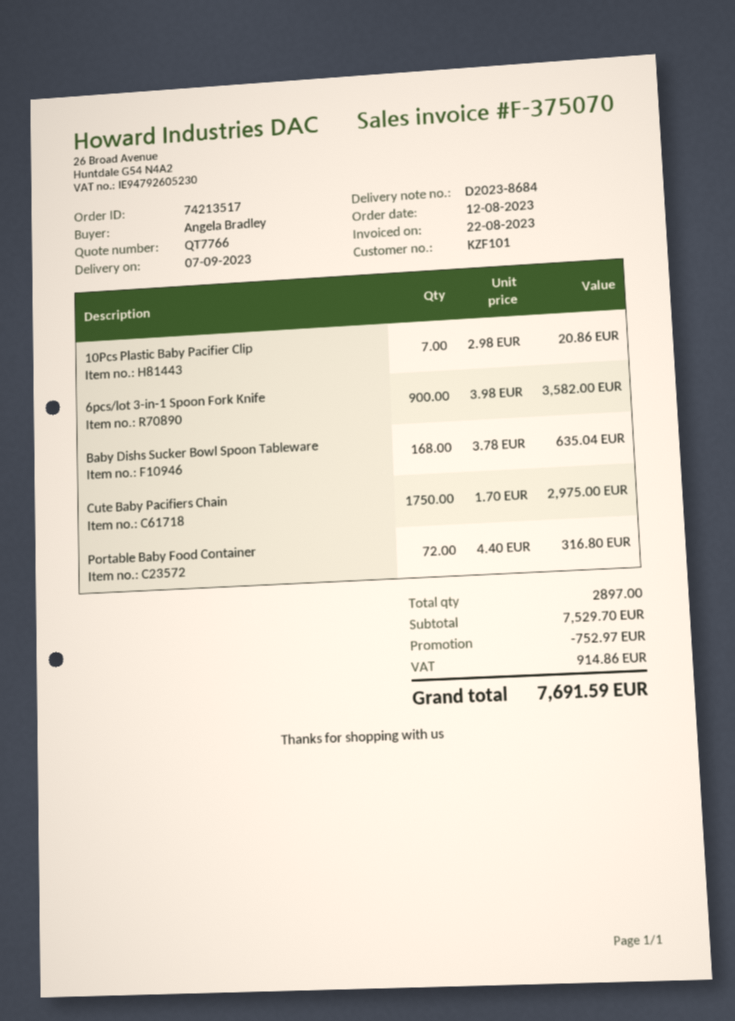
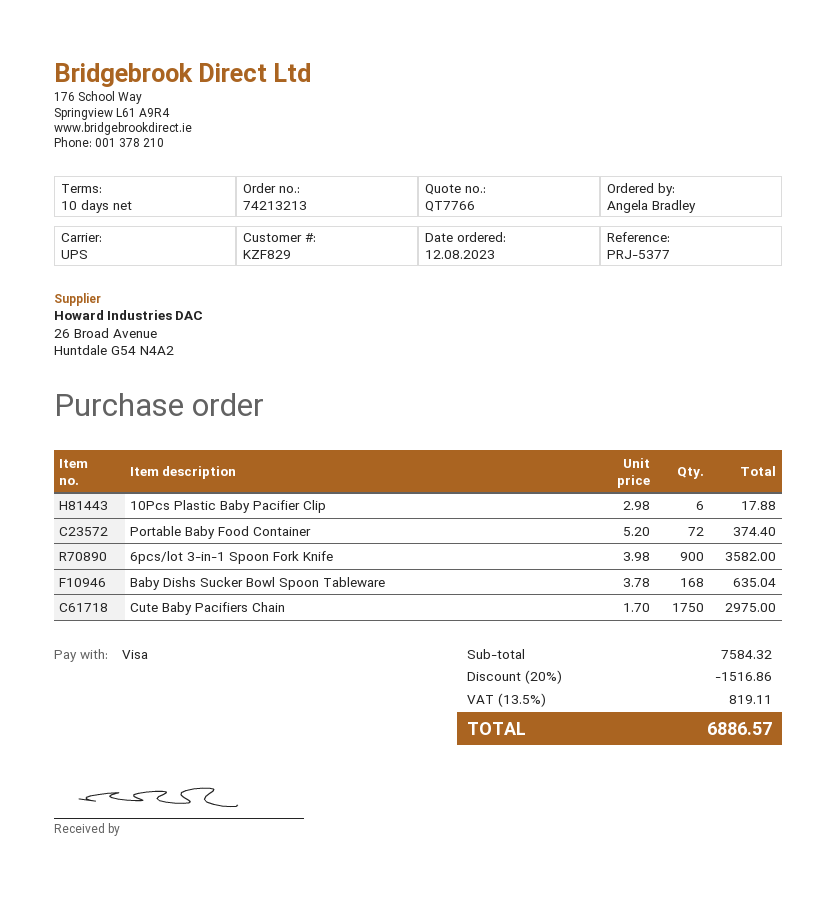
order number: 74213517 -> 74213213
customer number: KZF101 -> KZF829
10Pcs Plastic Baby Pacifier Clip: 7 x 2.98 = 20.86 -> 6 x 2.98 = 17.88
Portable Baby Food Container: 72 x 4.40 = 316.80 -> 72 x 5.20 = 374.40
subtotal: 7529.70 -> 7584.32
discount: 752.97 -> 1516.86
tax: 914.86 -> 819.11
total: 7691.59 -> 6886.57

